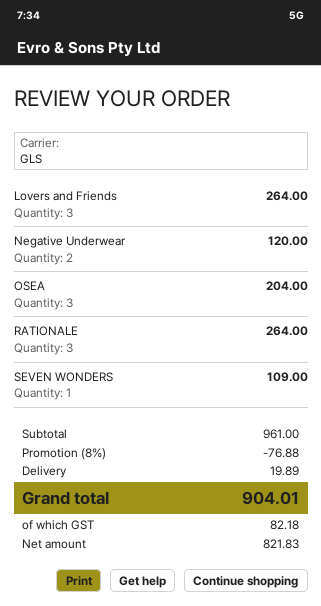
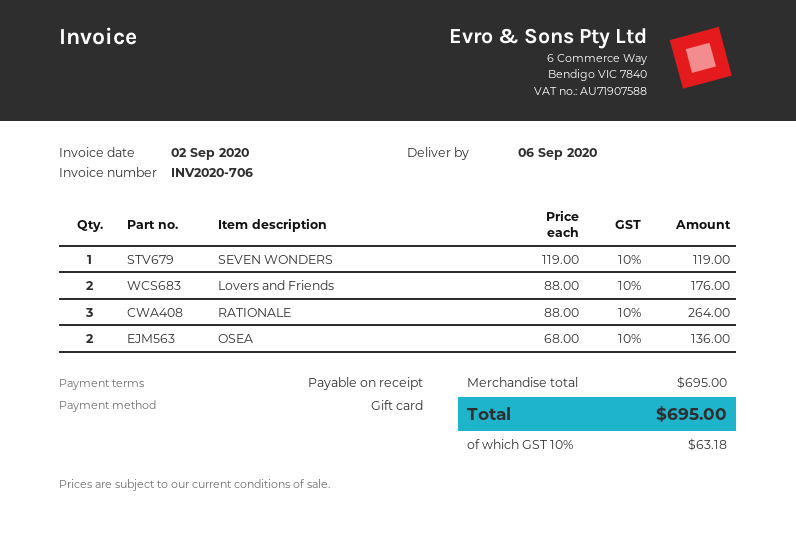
Lovers and Friends: 3 for 264.00 -> 2 for 176.00
Negative Underwear: 2 for 120.00 -> none
OSEA: 3 for 204.00 -> 2 for 136.00
SEVEN WONDERS: 1 for 109.00 -> 1 for 119.00
subtotal: 961.00 -> 695.00
discount: 8% = 76.88 -> none
shipping: 19.89 -> none
tax: 82.18 -> 63.18
total: 904.01 -> 695.00

